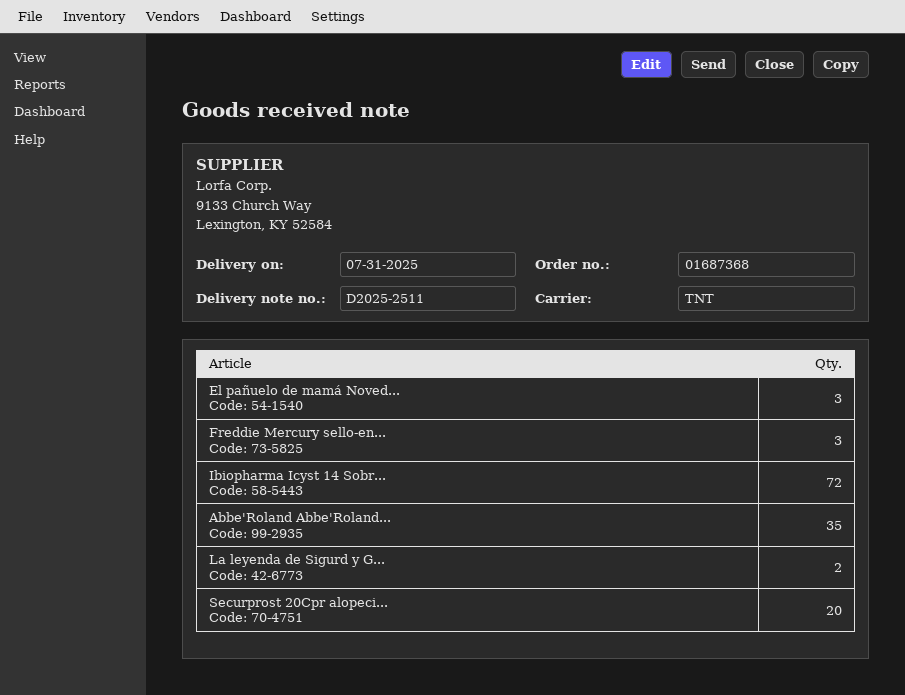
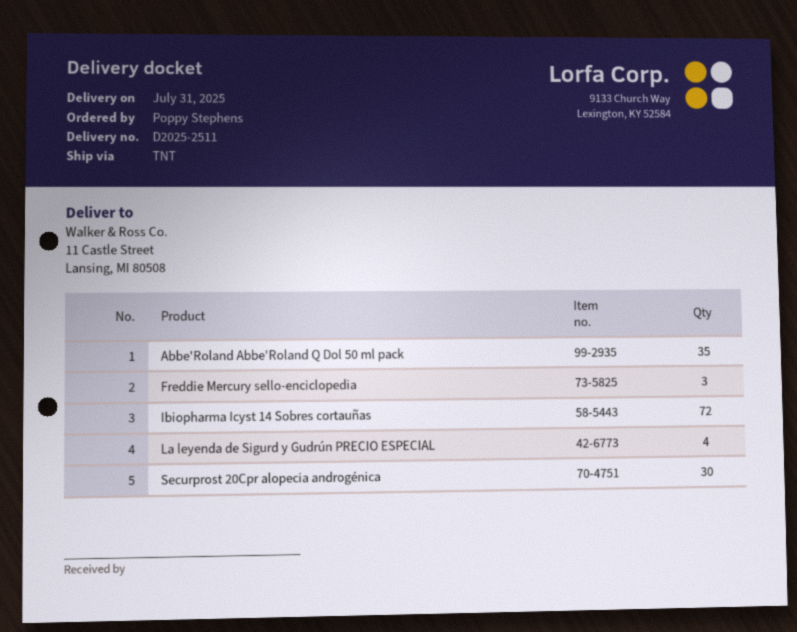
El pañuelo de mamá Noved...: 3 -> none
La leyenda de Sigurd y G...: 2 -> 4
Securprost 20Cpr alopeci...: 20 -> 30

